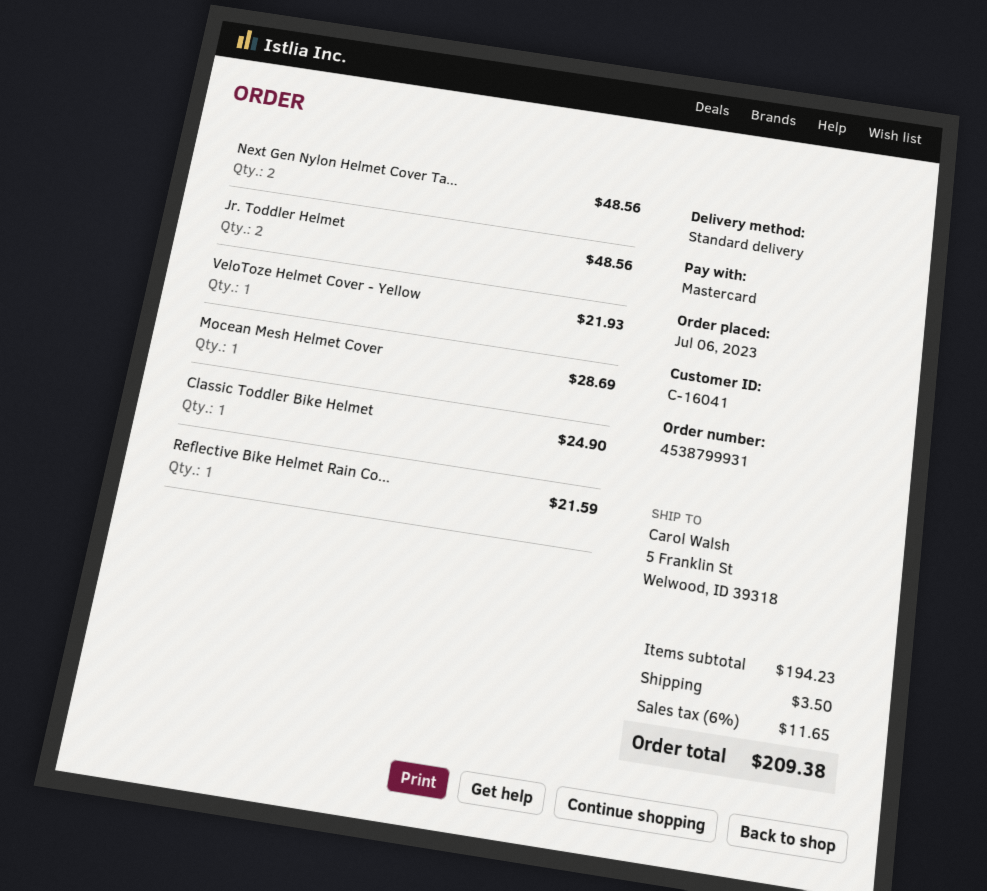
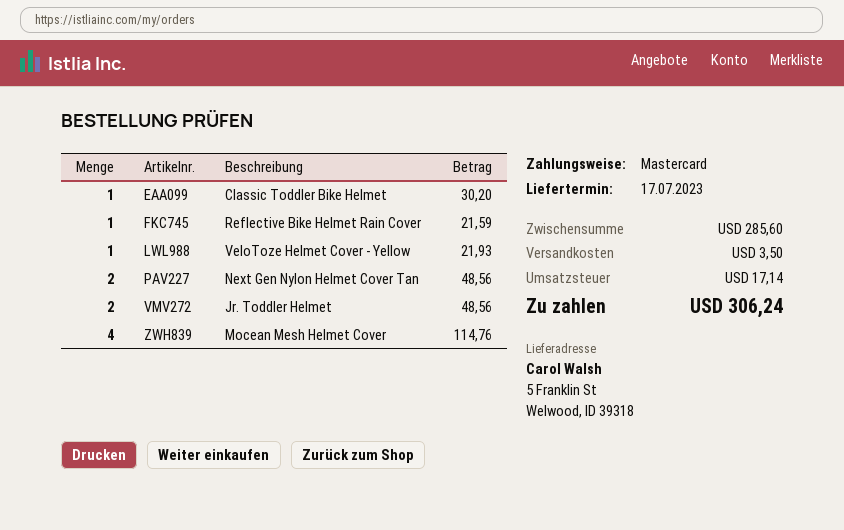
Mocean Mesh Helmet Cover: 1 for 28.69 -> 4 for 114.76
Classic Toddler Bike Helmet: 1 for 24.90 -> 1 for 30.20
subtotal: 194.23 -> 285.60
tax: 11.65 -> 17.14
total: 209.38 -> 306.24

